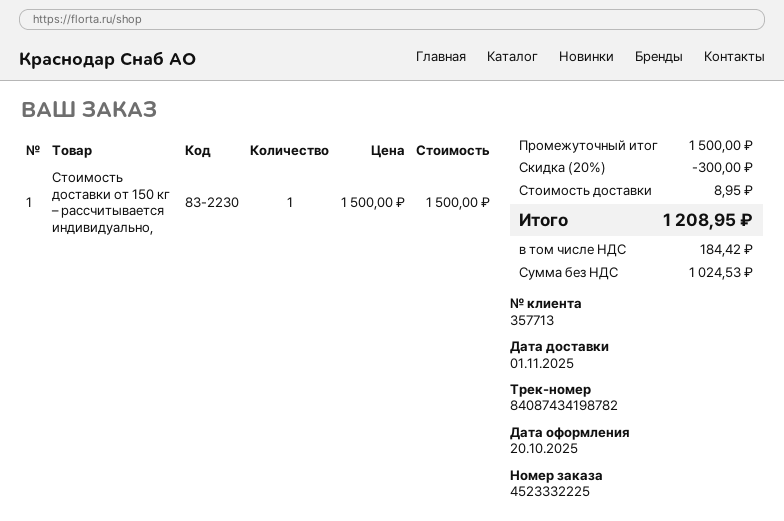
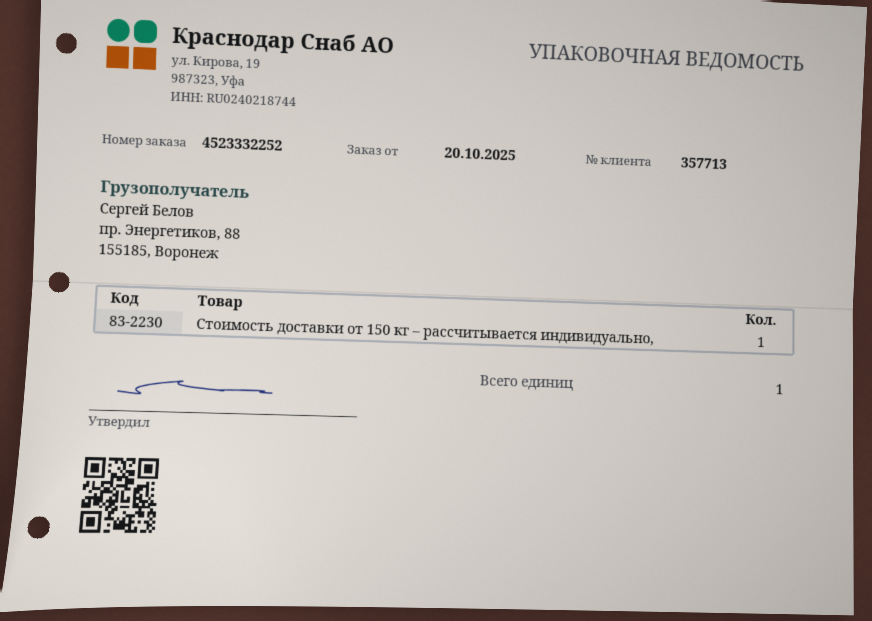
order number: 4523332225 -> 4523332252

